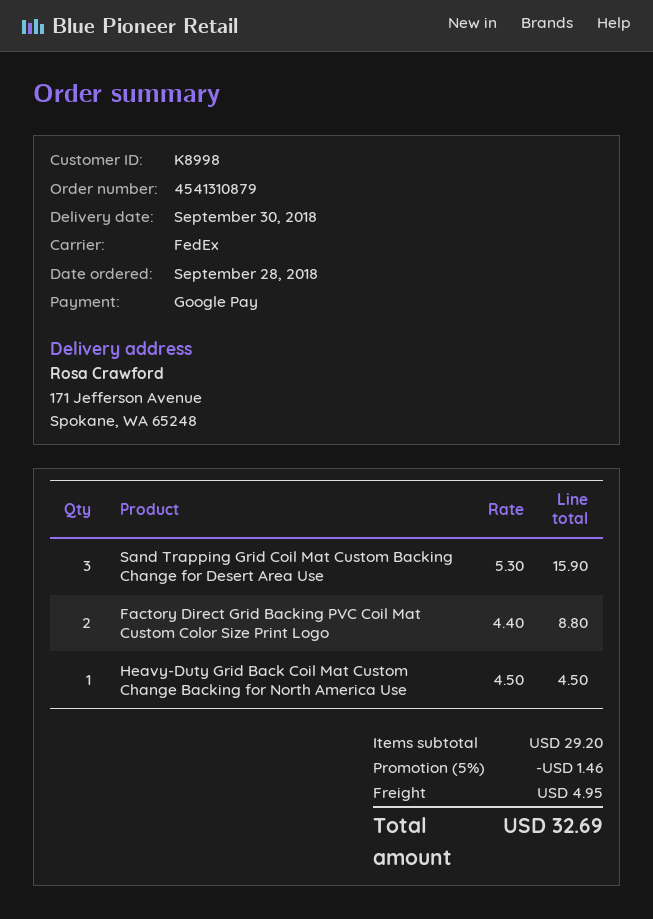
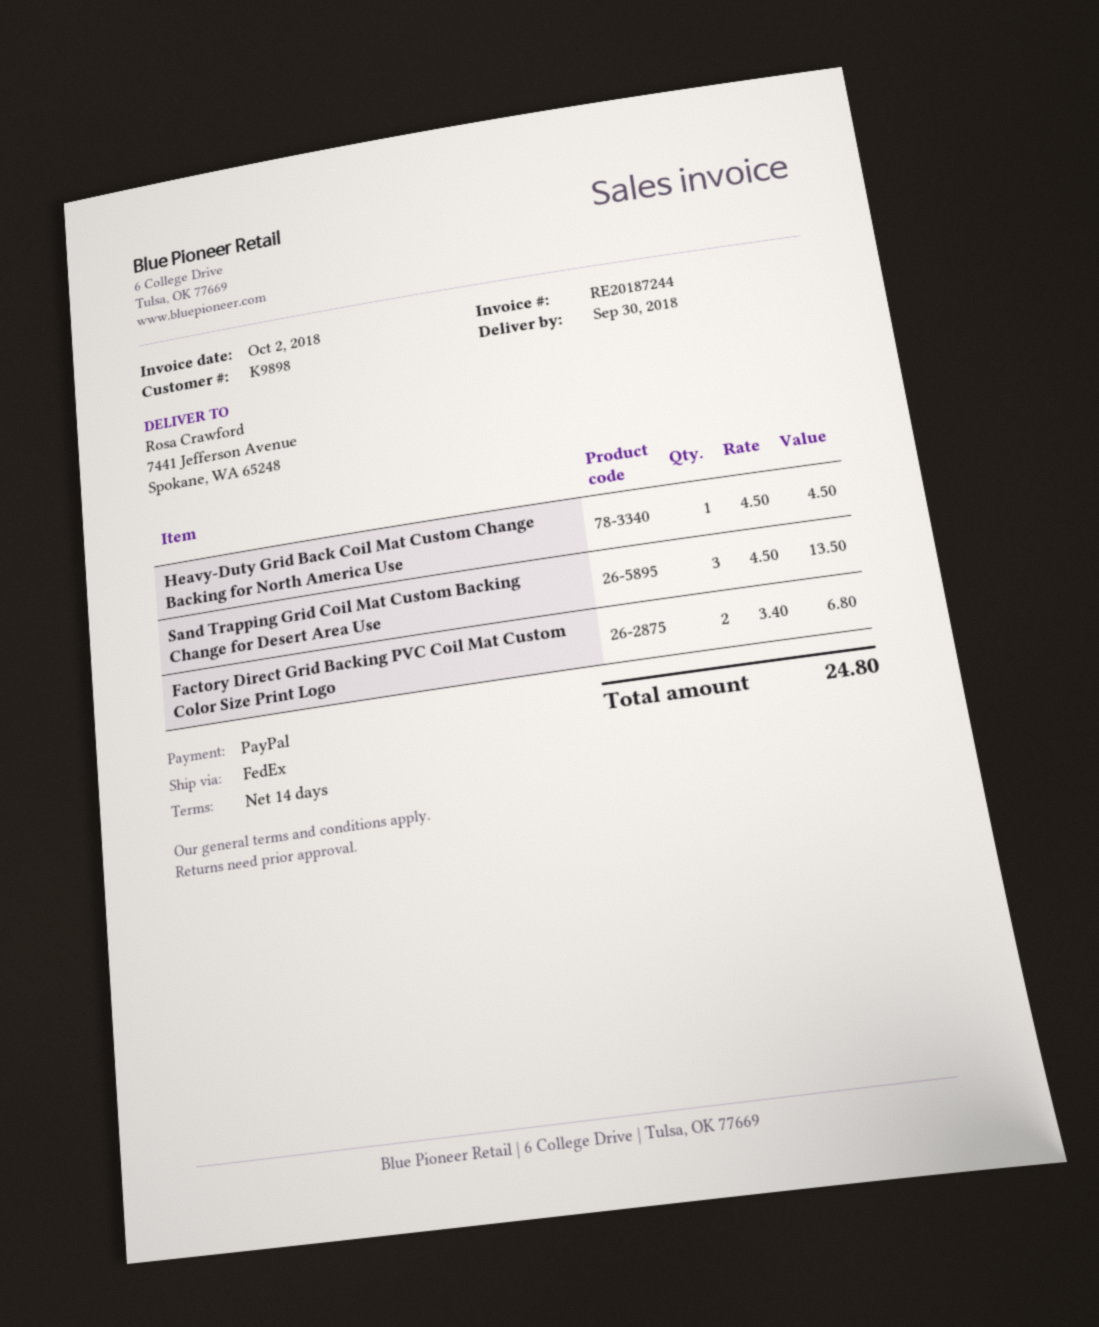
customer number: K8998 -> K9898
payment method: Google Pay -> PayPal
ship to: 171 Jefferson Avenue, Spokane, WA 65248 -> 7441 Jefferson Avenue, Spokane, WA 65248
Sand Trapping Grid Coil Mat Custom Backing Change for Desert Area Use: 3 x 5.30 = 15.90 -> 3 x 4.50 = 13.50
Factory Direct Grid Backing PVC Coil Mat Custom Color Size Print Logo: 2 x 4.40 = 8.80 -> 2 x 3.40 = 6.80
discount: 5% = 1.46 -> none
shipping: 4.95 -> none
total: 32.69 -> 24.80

